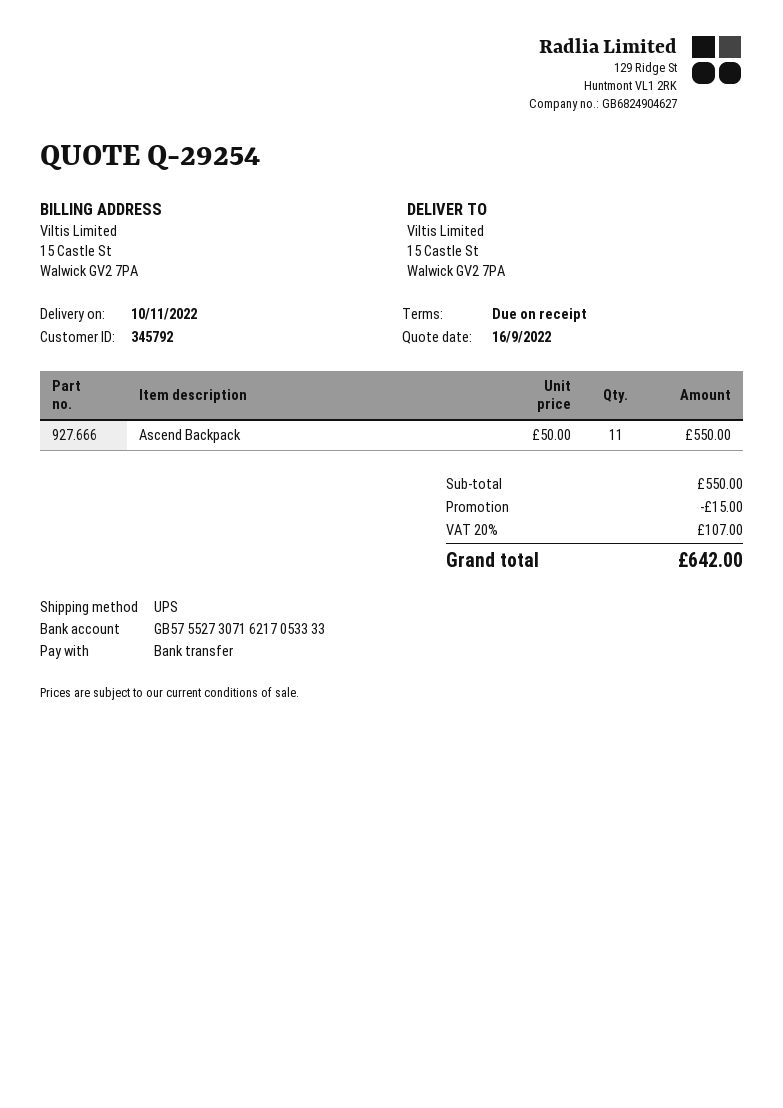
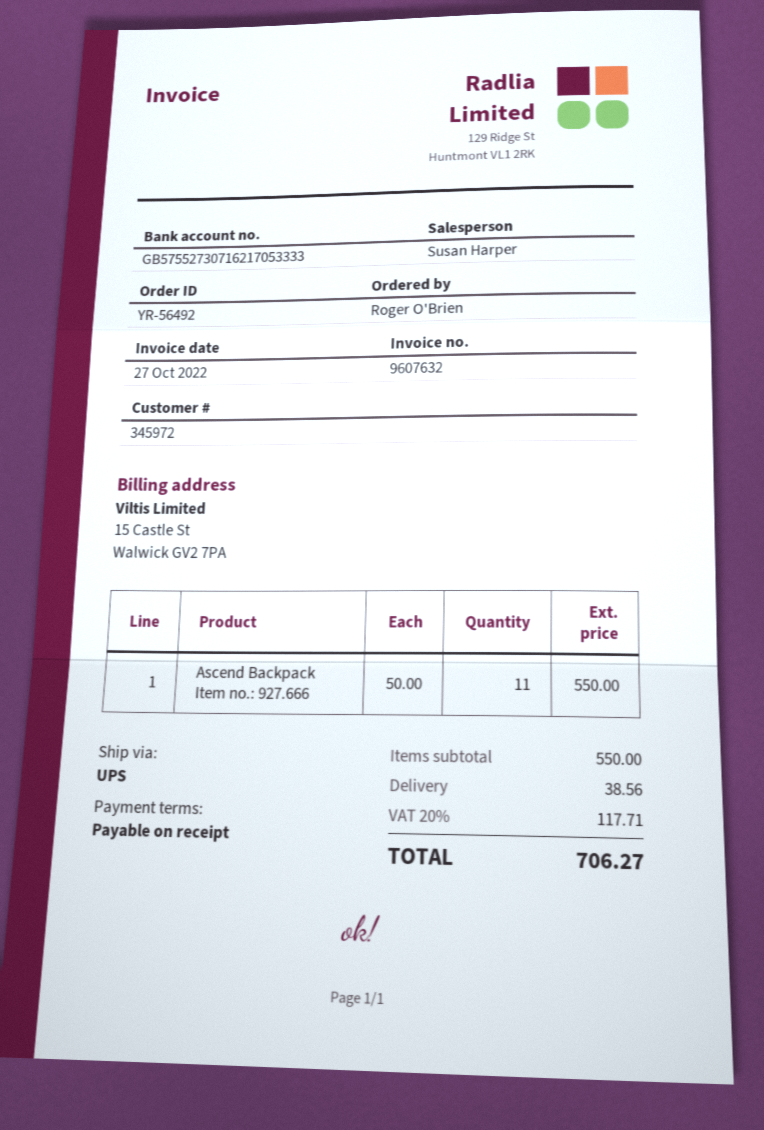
customer number: 345792 -> 345972
discount: 15.00 -> none
shipping: none -> 38.56
tax: 20% = 107.00 -> 20% = 117.71
total: 642.00 -> 706.27

